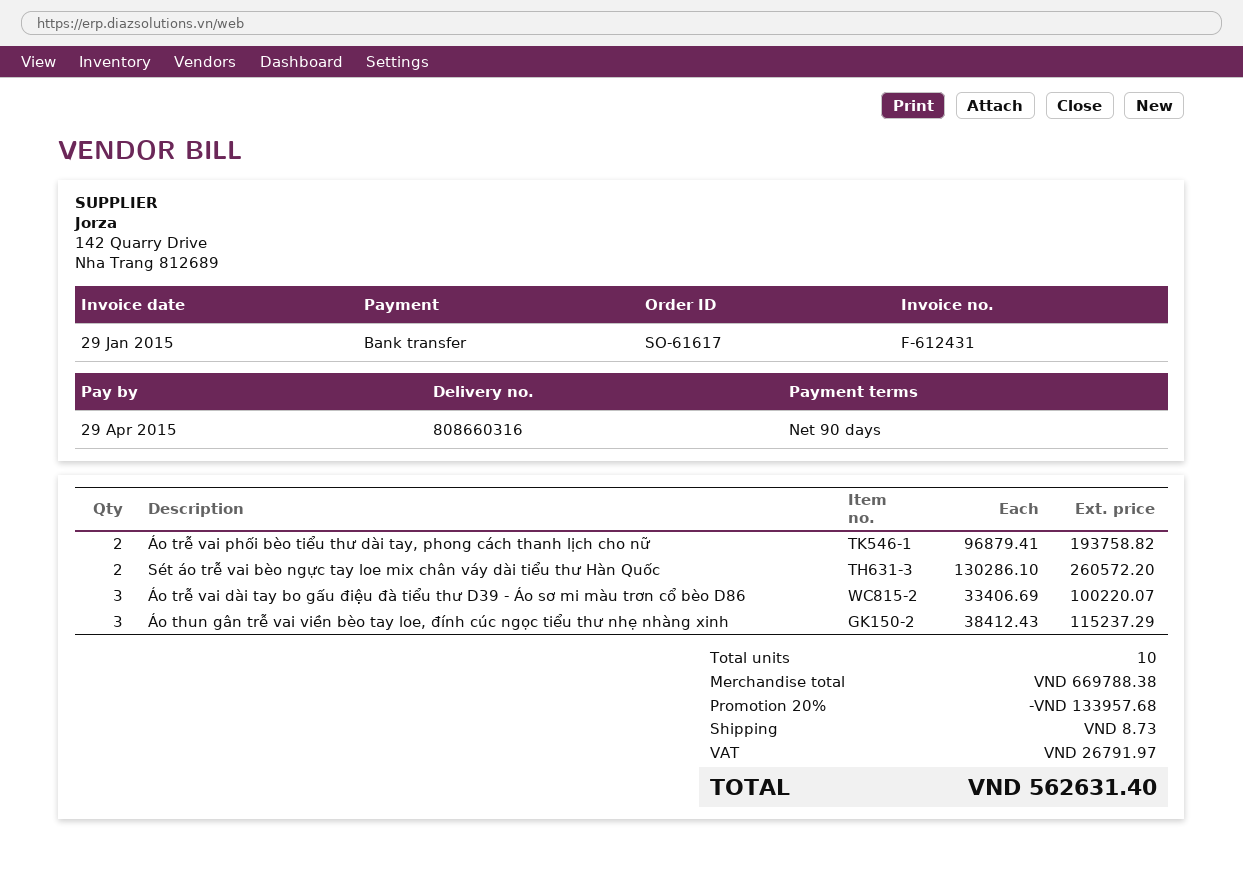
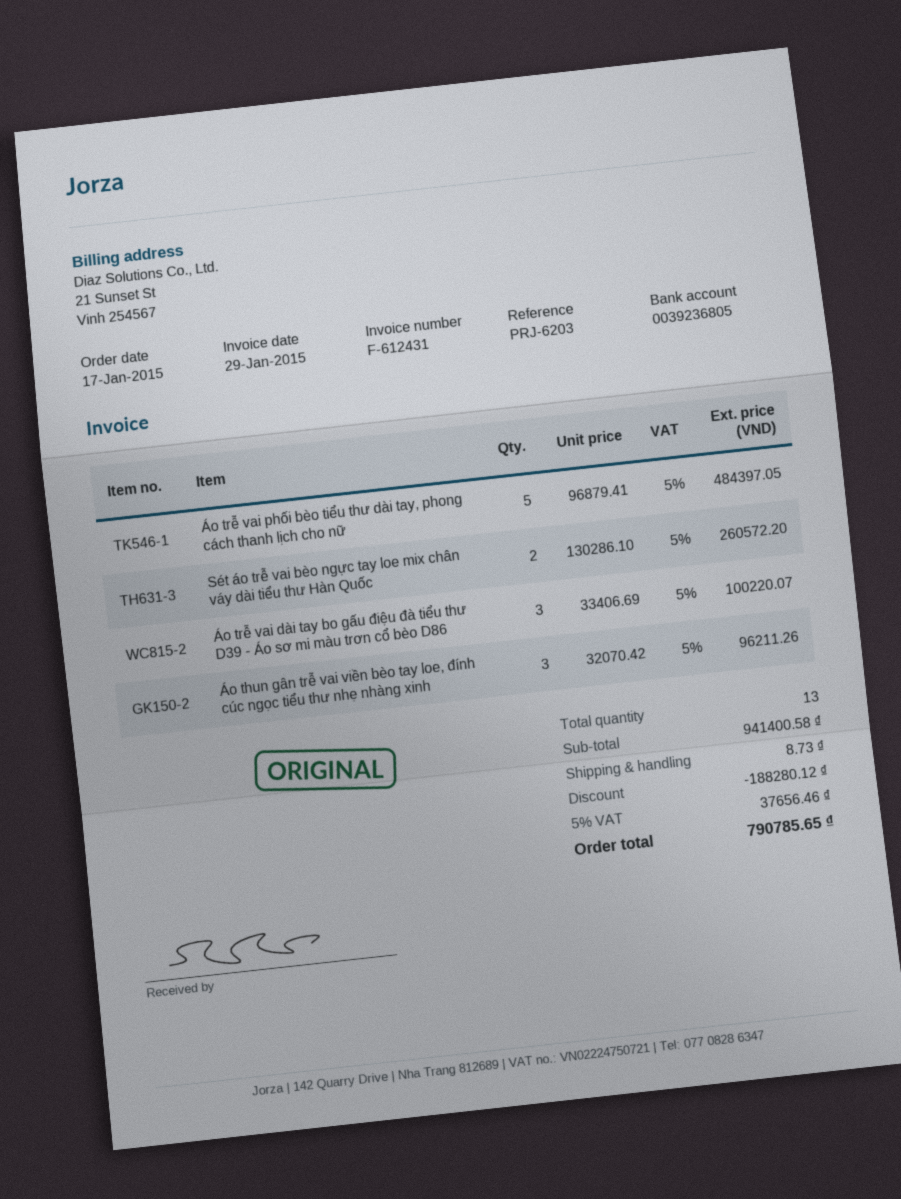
Áo trễ vai phối bèo tiểu thư dài tay, phong cách thanh lịch cho nữ: 2 x 96879.41 = 193758.82 -> 5 x 96879.41 = 484397.05
Áo thun gân trễ vai viền bèo tay loe, đính cúc ngọc tiểu thư nhẹ nhàng xinh: 3 x 38412.43 = 115237.29 -> 3 x 32070.42 = 96211.26
total quantity: 10 -> 13
subtotal: 669788.38 -> 941400.58
discount: 133957.68 -> 188280.12
tax: 26791.97 -> 37656.46
total: 562631.40 -> 790785.65

